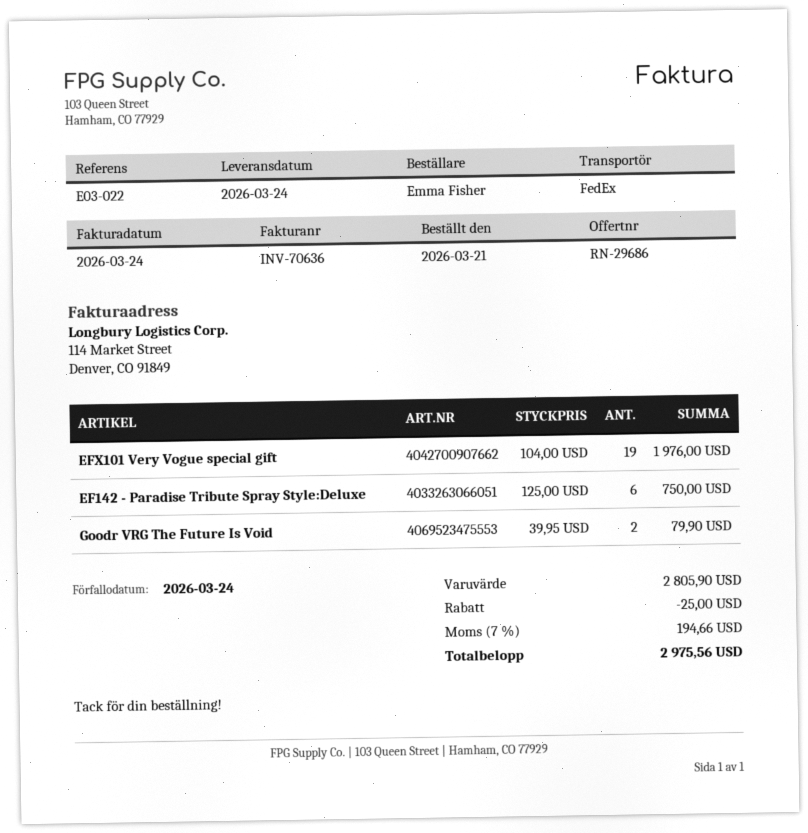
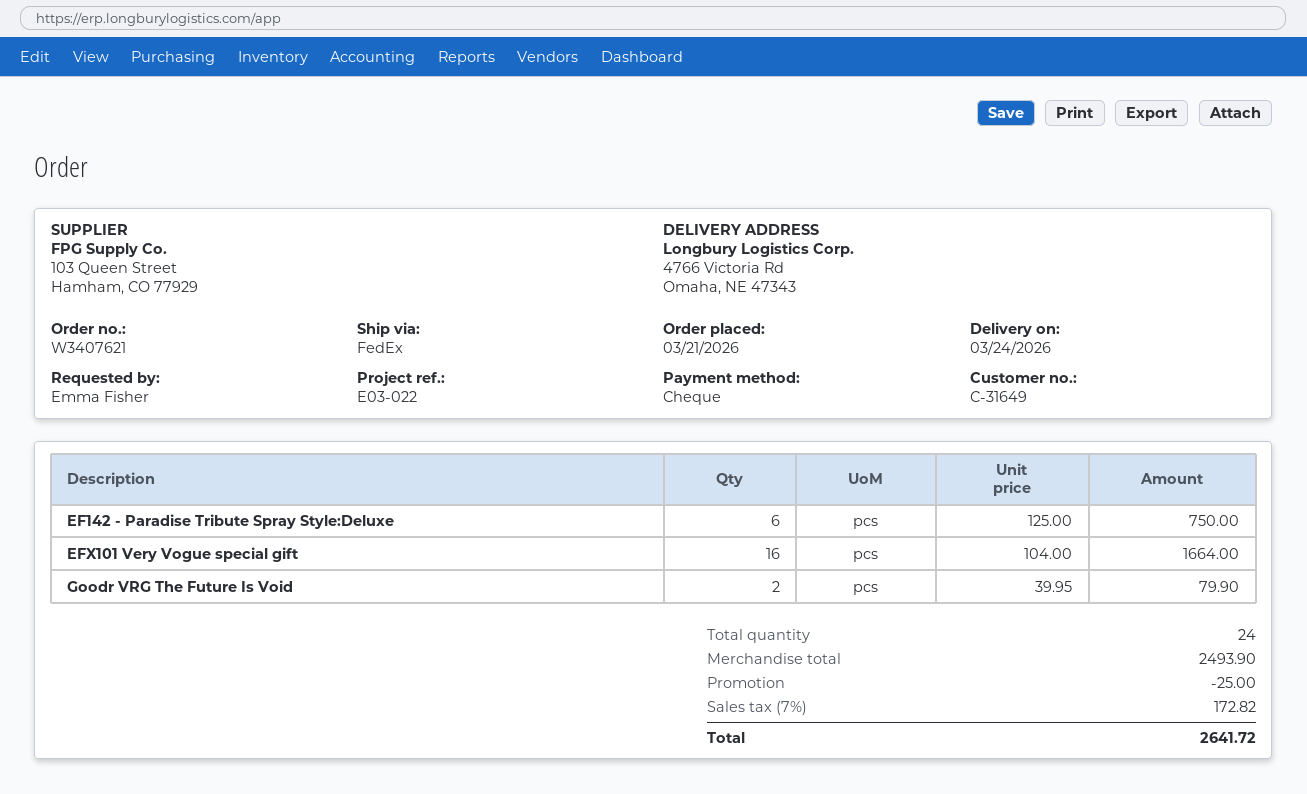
EFX101 Very Vogue special gift: 19 x 104.00 = 1976.00 -> 16 x 104.00 = 1664.00
subtotal: 2805.90 -> 2493.90
tax: 7% = 194.66 -> 7% = 172.82
total: 2975.56 -> 2641.72

